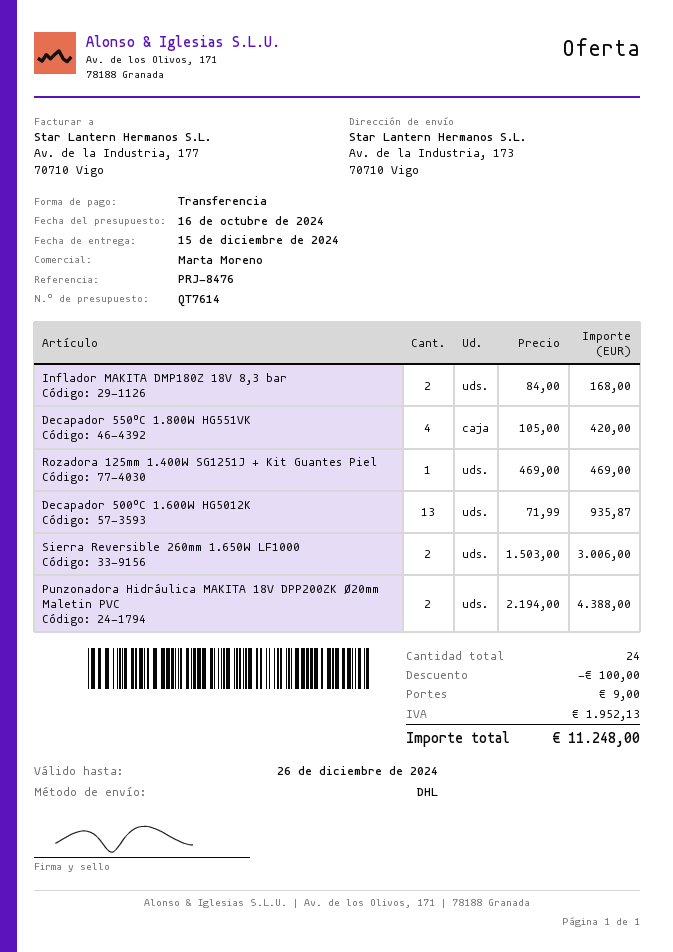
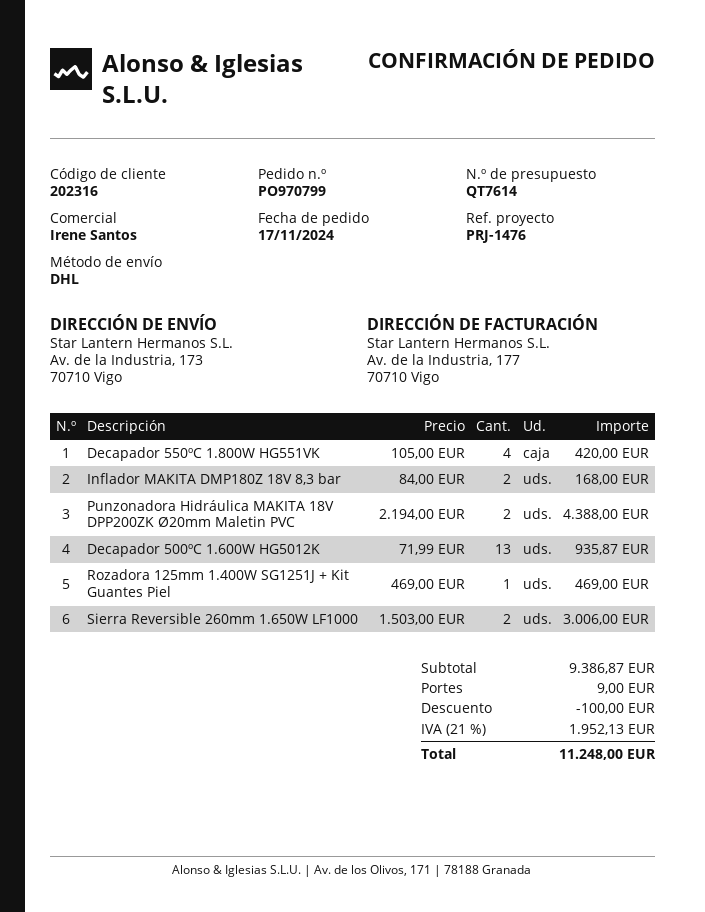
reference: PRJ-8476 -> PRJ-1476
sales rep: Marta Moreno -> Irene Santos

